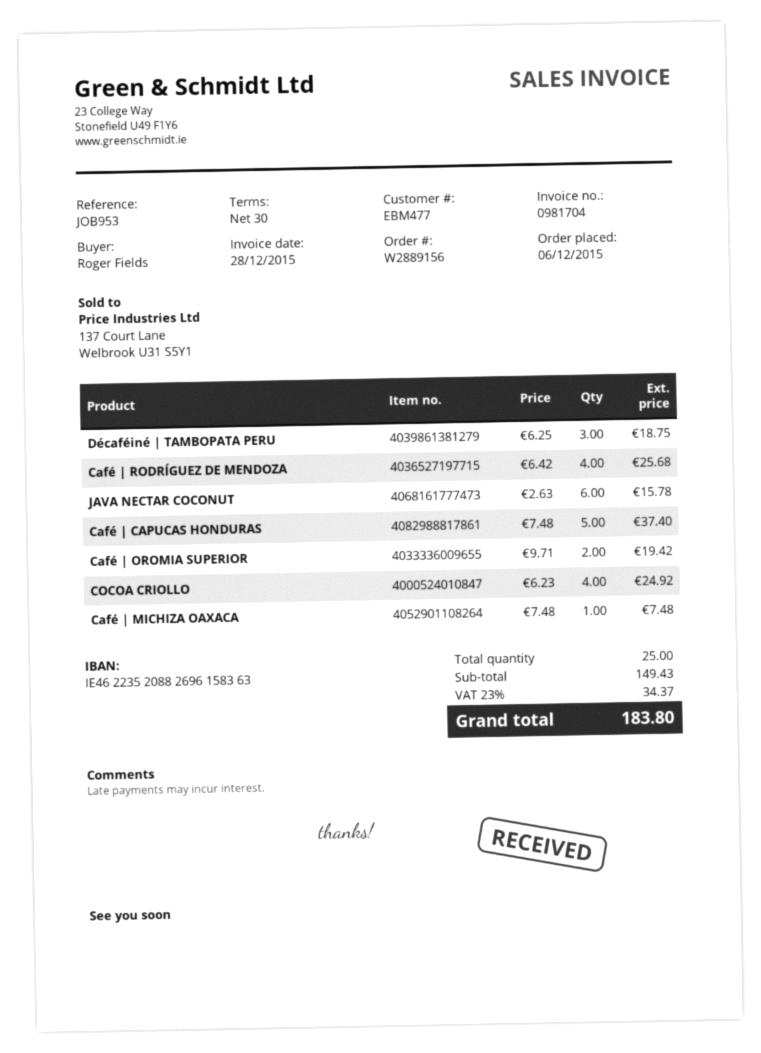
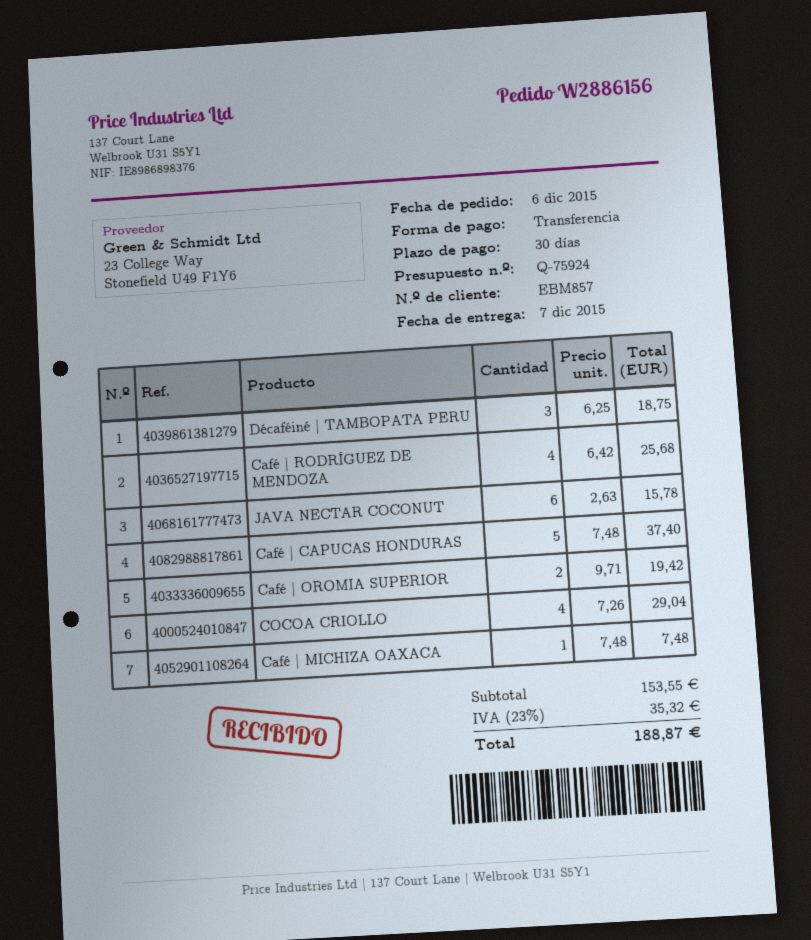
order number: W2889156 -> W2886156
customer number: EBM477 -> EBM857
COCOA CRIOLLO: 4 x 6.23 = 24.92 -> 4 x 7.26 = 29.04
subtotal: 149.43 -> 153.55
tax: 23% = 34.37 -> 23% = 35.32
total: 183.80 -> 188.87

